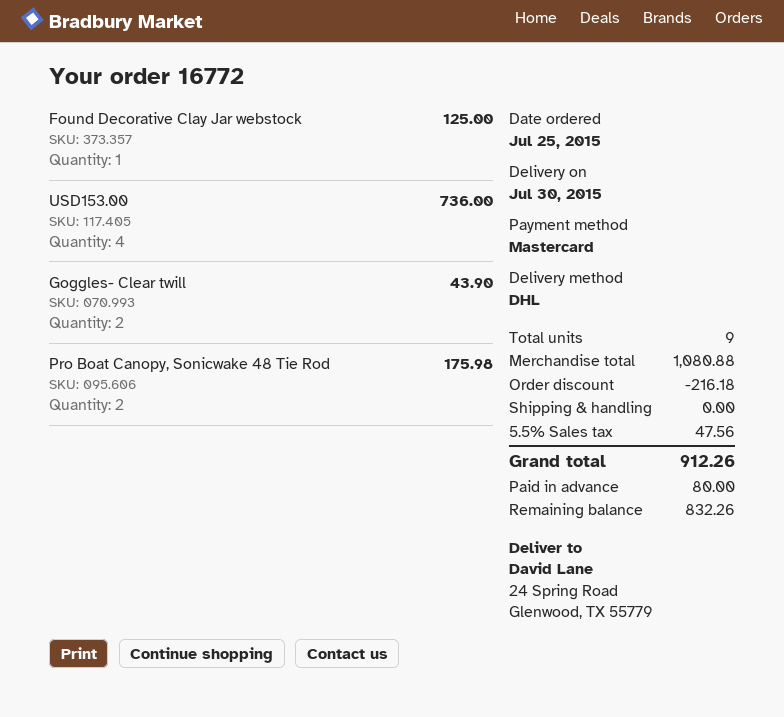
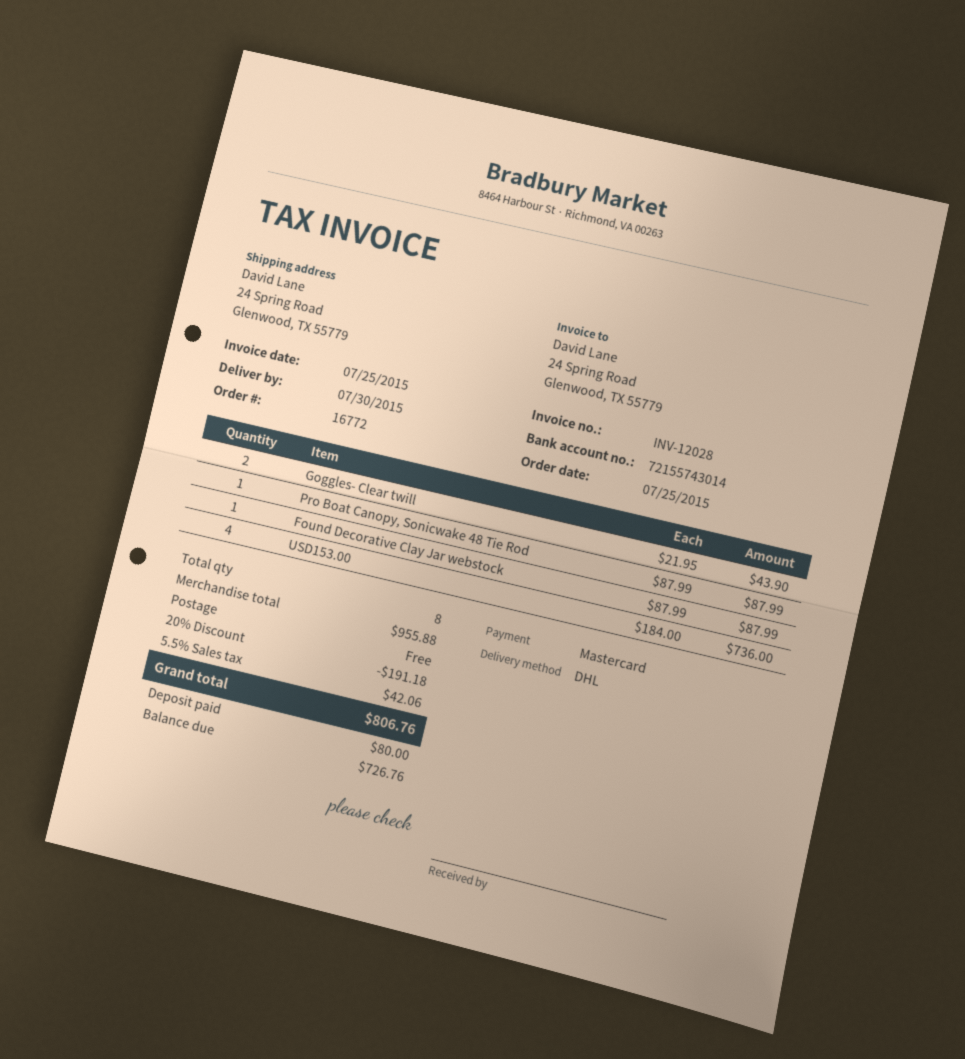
Found Decorative Clay Jar webstock: 1 for 125.00 -> 1 for 87.99
Pro Boat Canopy, Sonicwake 48 Tie Rod: 2 for 175.98 -> 1 for 87.99
total quantity: 9 -> 8
subtotal: 1080.88 -> 955.88
discount: 216.18 -> 191.18
tax: 5.5% = 47.56 -> 5.5% = 42.06
total: 912.26 -> 806.76
balance: 832.26 -> 726.76

